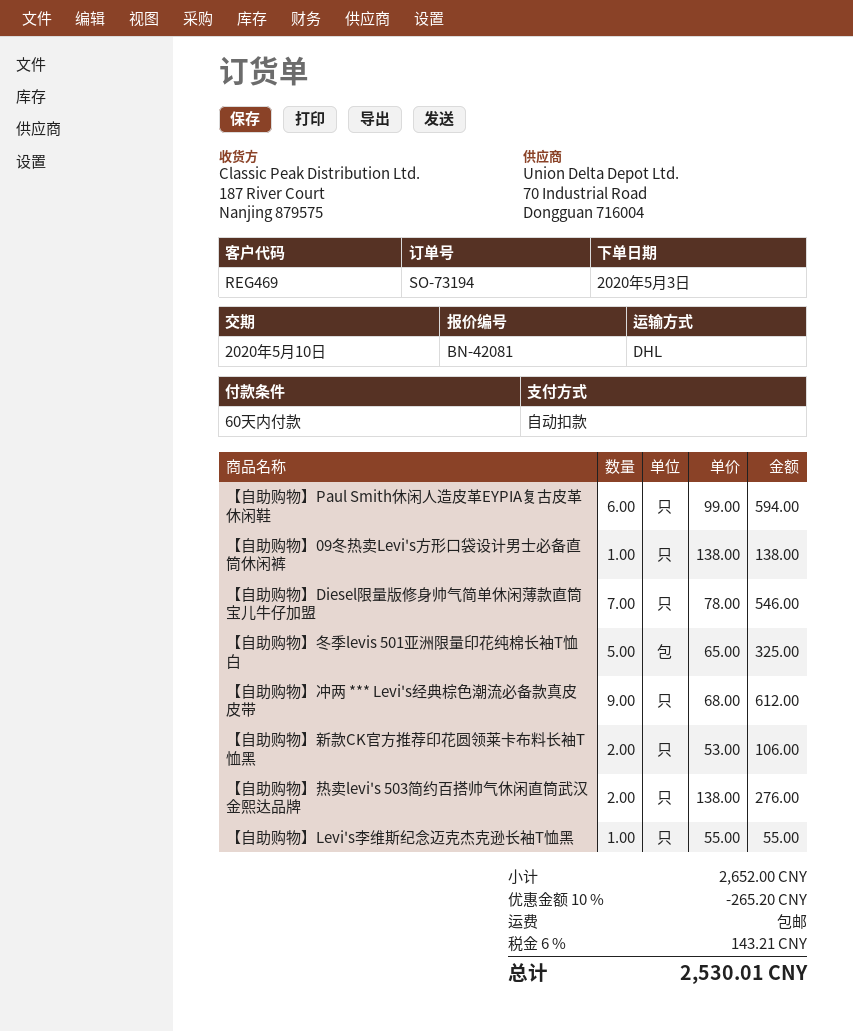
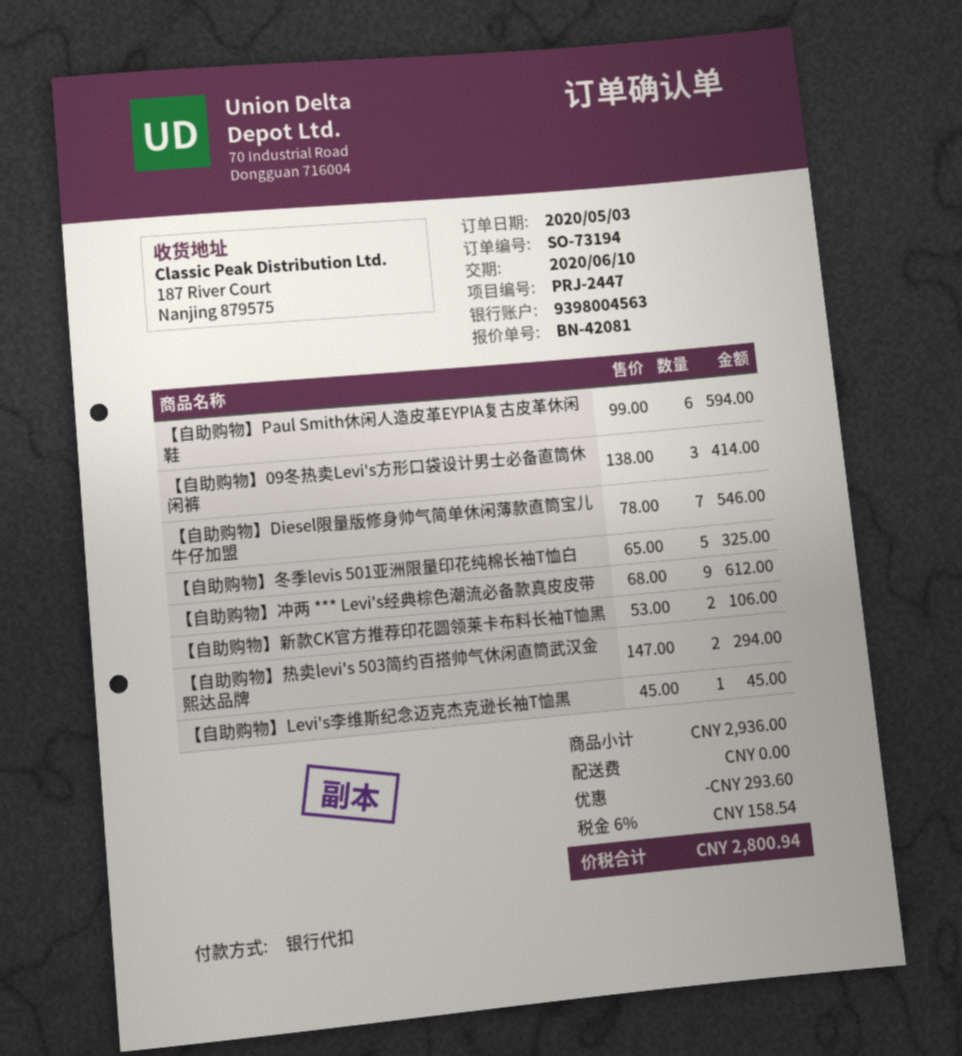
delivery date: 2020-05-10 -> 2020-06-10
【自助购物】09冬热卖Levi's方形口袋设计男士必备直筒休闲裤: 1 x 138.00 = 138.00 -> 3 x 138.00 = 414.00
【自助购物】热卖levi's 503简约百搭帅气休闲直筒武汉金熙达品牌: 2 x 138.00 = 276.00 -> 2 x 147.00 = 294.00
【自助购物】Levi's李维斯纪念迈克杰克逊长袖T恤黑: 1 x 55.00 = 55.00 -> 1 x 45.00 = 45.00
subtotal: 2652.00 -> 2936.00
discount: 265.20 -> 293.60
tax: 6% = 143.21 -> 6% = 158.54
total: 2530.01 -> 2800.94

